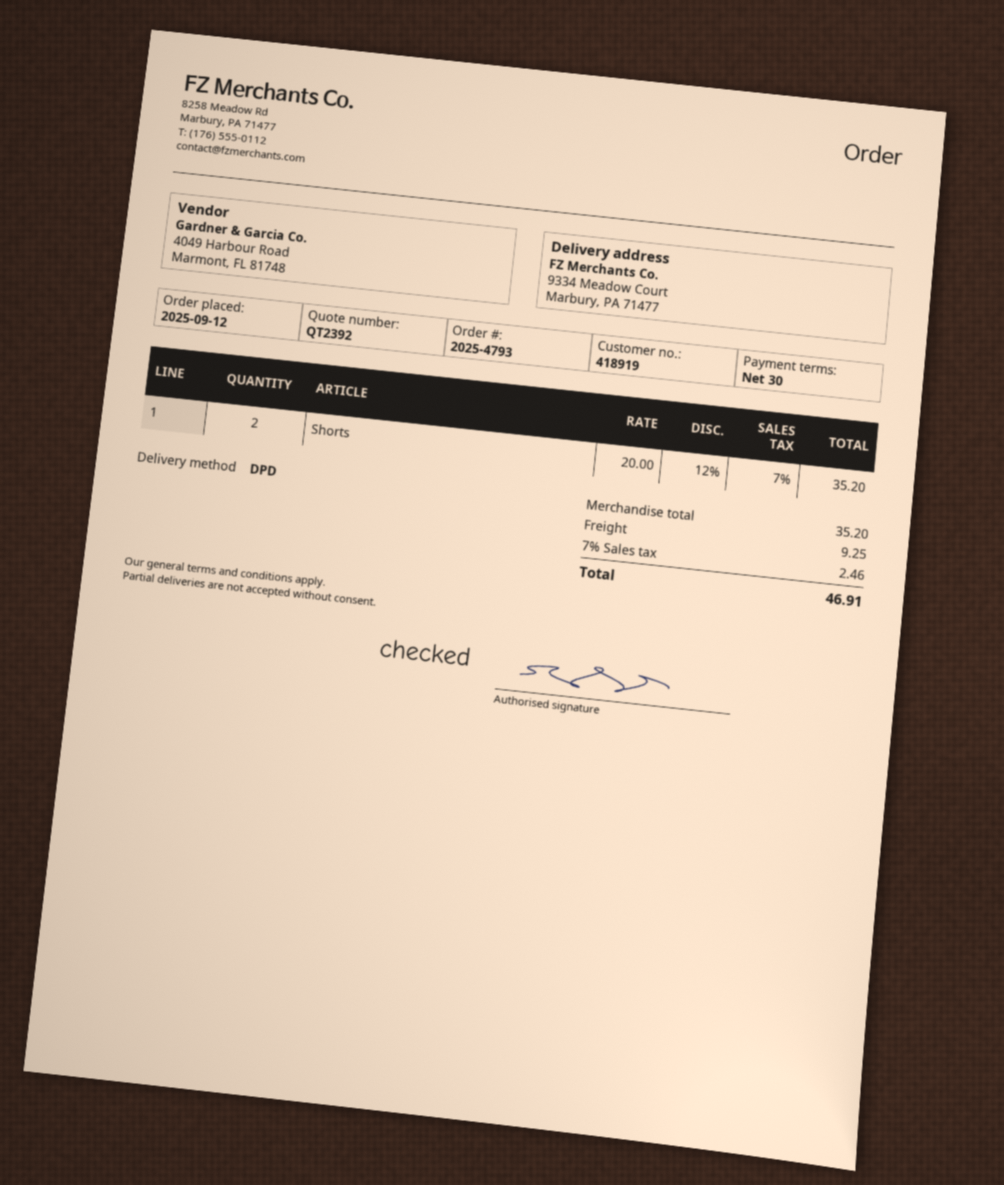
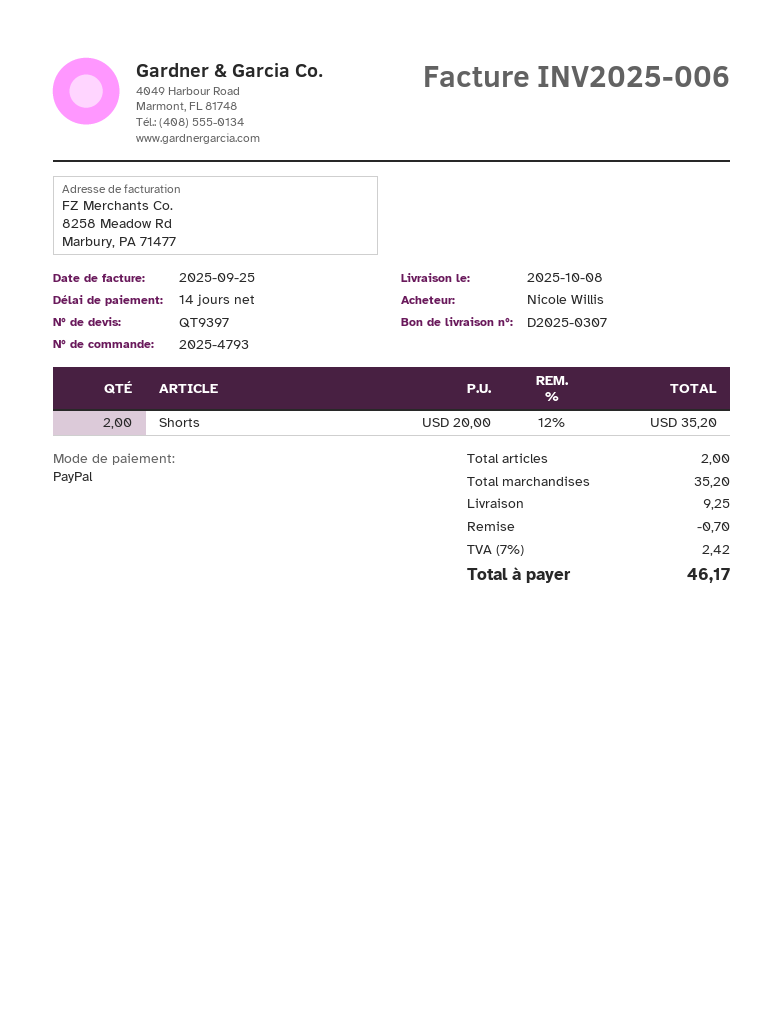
quote number: QT2392 -> QT9397
payment terms: 30 days -> 14 days
discount: none -> 0.70
tax: 7% = 2.46 -> 7% = 2.42
total: 46.91 -> 46.17

